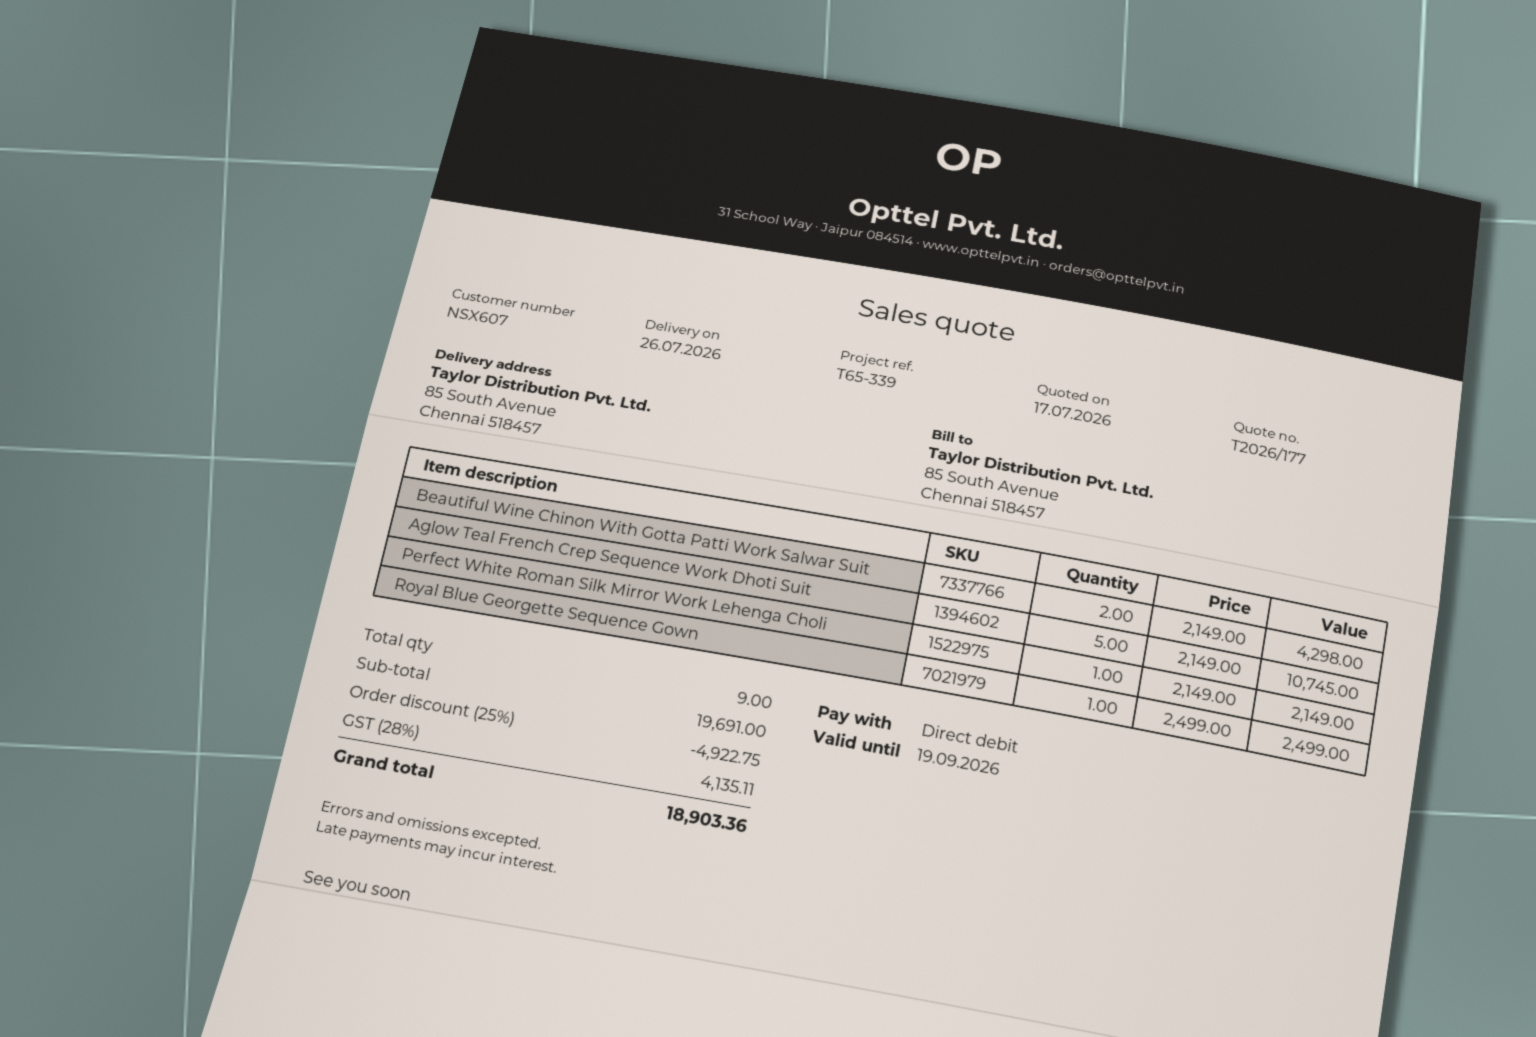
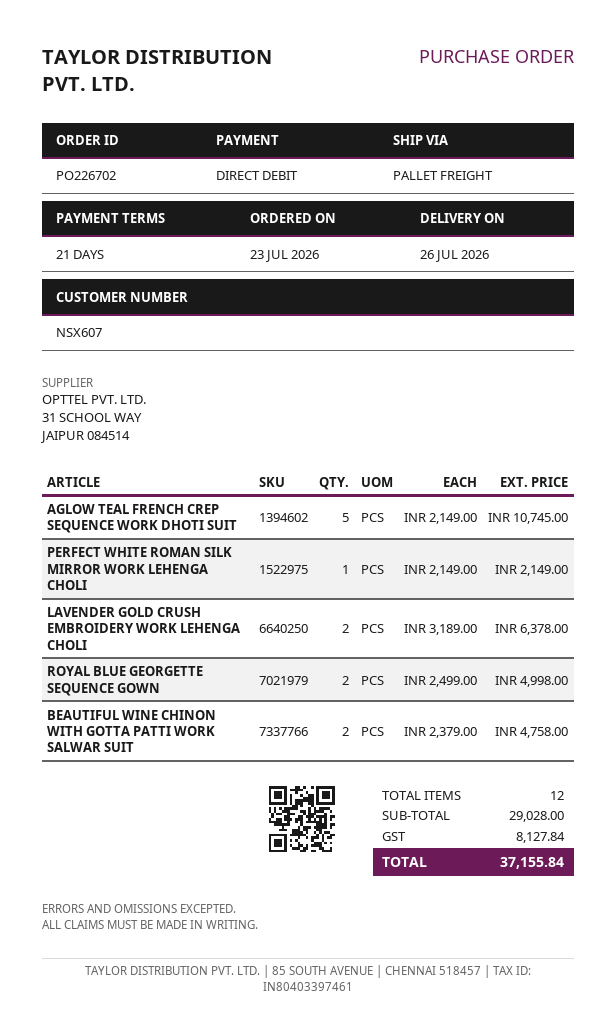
Beautiful Wine Chinon With Gotta Patti Work Salwar Suit: 2 x 2149.00 = 4298.00 -> 2 x 2379.00 = 4758.00
Royal Blue Georgette Sequence Gown: 1 x 2499.00 = 2499.00 -> 2 x 2499.00 = 4998.00
LAVENDER GOLD CRUSH EMBROIDERY WORK LEHENGA CHOLI: none -> 2 x 3189.00 = 6378.00
total quantity: 9 -> 12
subtotal: 19691.00 -> 29028.00
discount: 25% = 4922.75 -> none
tax: 4135.11 -> 8127.84
total: 18903.36 -> 37155.84

